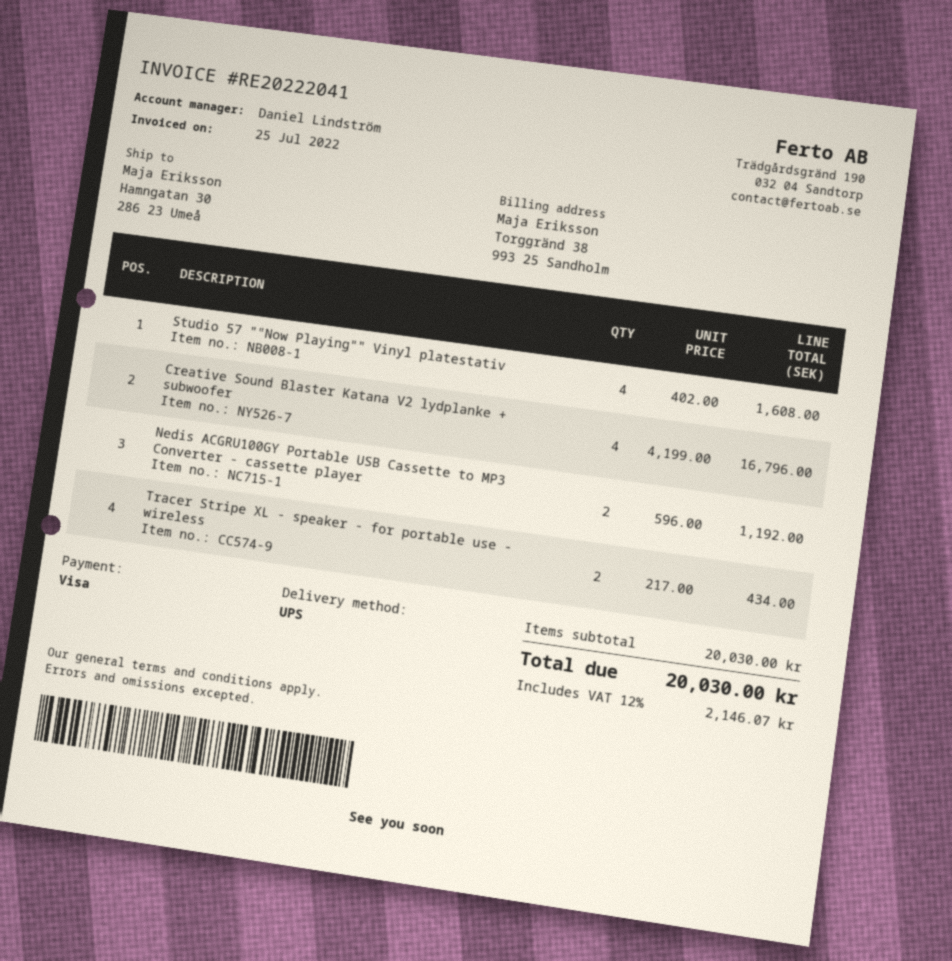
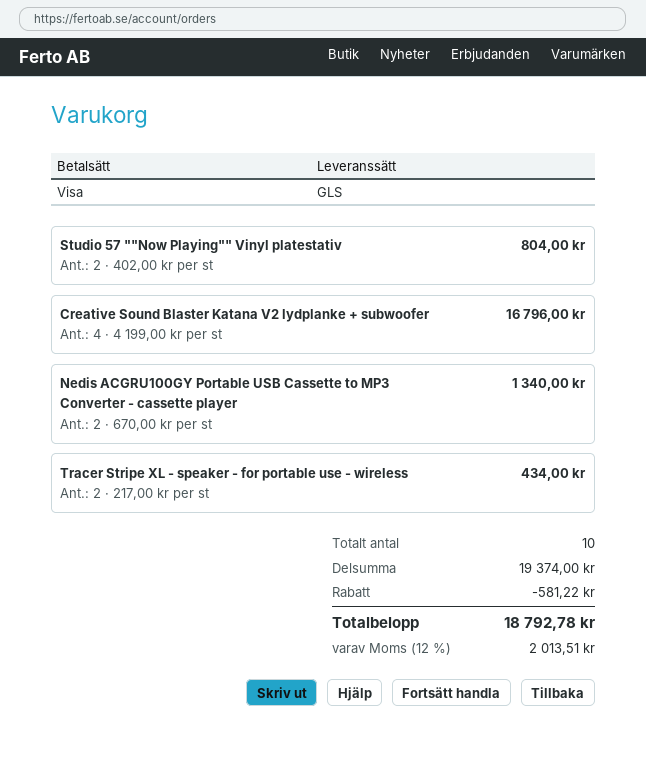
shipping method: UPS -> GLS
Studio 57 ""Now Playing"" Vinyl platestativ: 4 x 402.00 = 1608.00 -> 2 x 402.00 = 804.00
Nedis ACGRU100GY Portable USB Cassette to MP3 Converter - cassette player: 2 x 596.00 = 1192.00 -> 2 x 670.00 = 1340.00
subtotal: 20030.00 -> 19374.00
discount: none -> 581.22
tax: 12% = 2146.07 -> 12% = 2013.51
total: 20030.00 -> 18792.78

